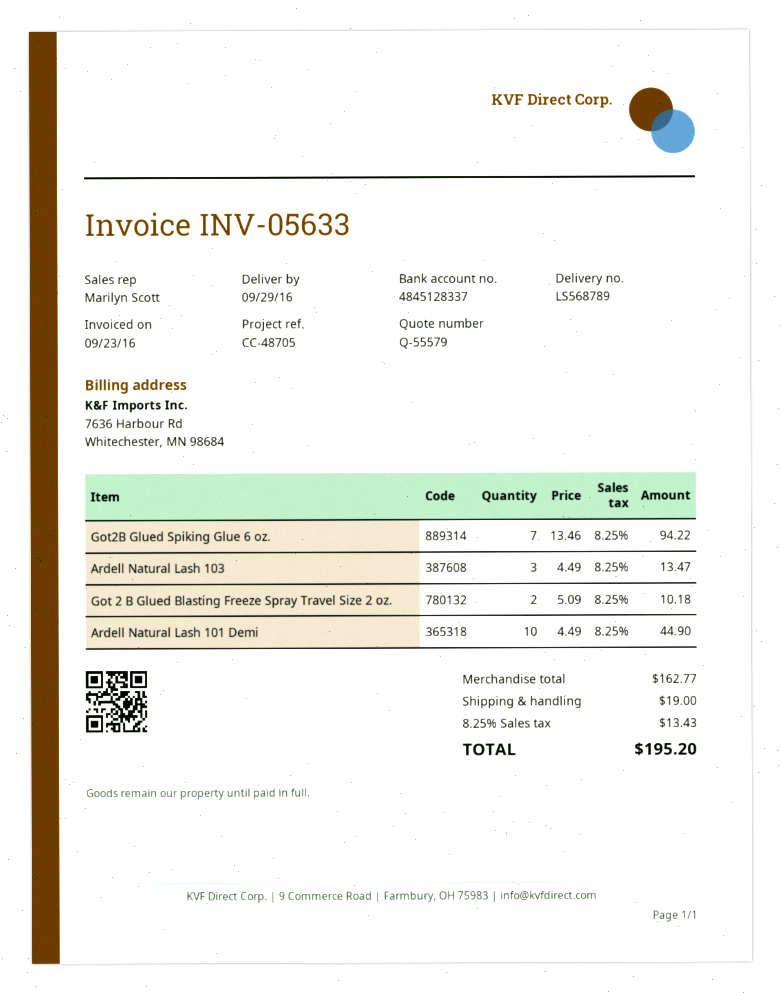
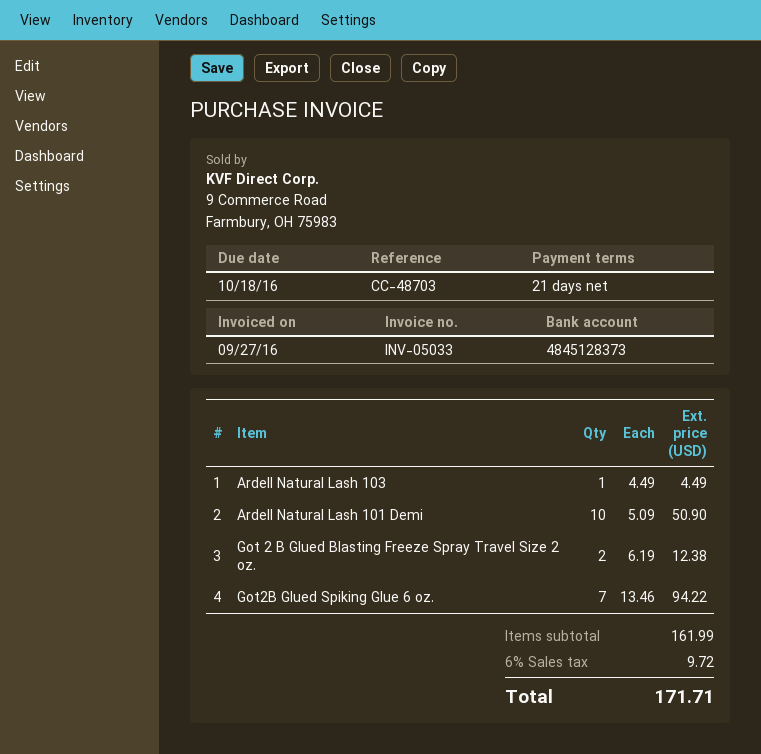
invoice number: INV-05633 -> INV-05033
invoice date: 2016-09-23 -> 2016-09-27
reference: CC-48705 -> CC-48703
bank account: 4845128337 -> 4845128373
Ardell Natural Lash 103: 3 x 4.49 = 13.47 -> 1 x 4.49 = 4.49
Got 2 B Glued Blasting Freeze Spray Travel Size 2 oz.: 2 x 5.09 = 10.18 -> 2 x 6.19 = 12.38
Ardell Natural Lash 101 Demi: 10 x 4.49 = 44.90 -> 10 x 5.09 = 50.90
subtotal: 162.77 -> 161.99
shipping: 19.00 -> none
tax: 8.25% = 13.43 -> 6% = 9.72
total: 195.20 -> 171.71

